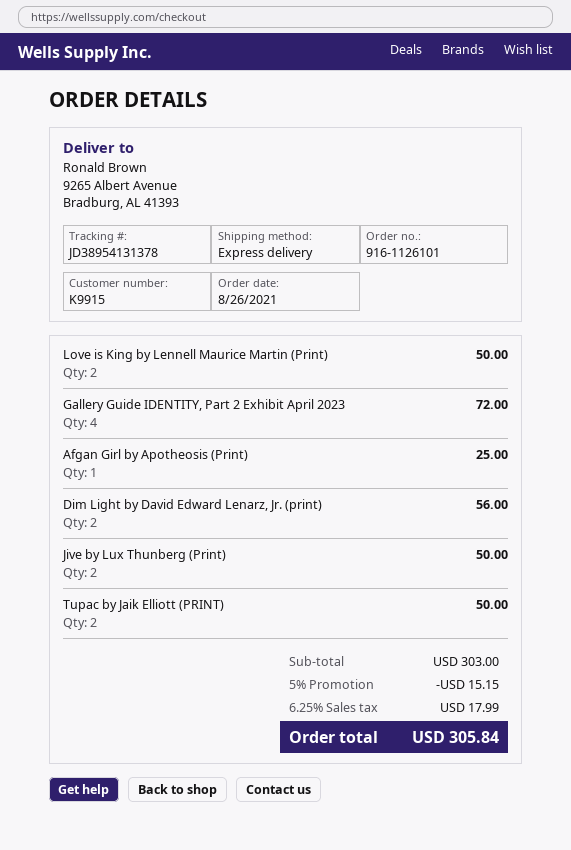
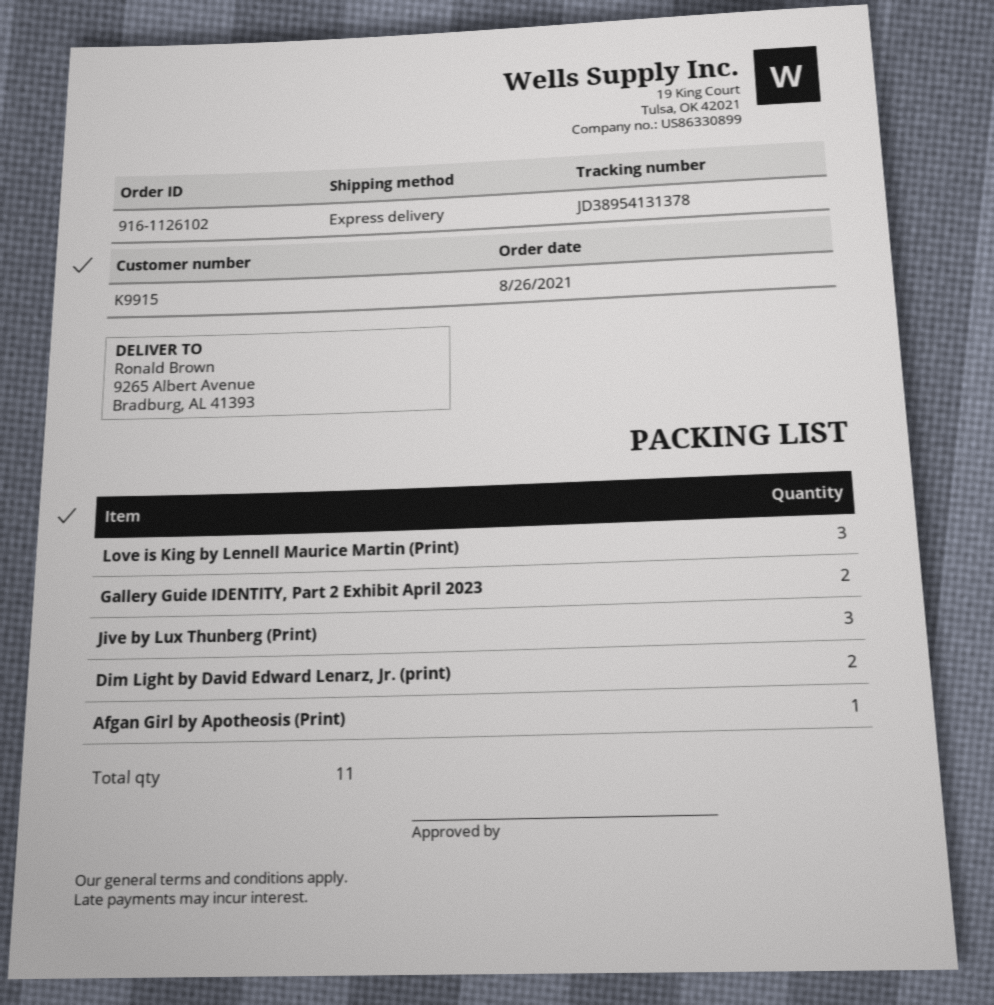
order number: 916-1126101 -> 916-1126102
Love is King by Lennell Maurice Martin (Print): 2 -> 3
Gallery Guide IDENTITY, Part 2 Exhibit April 2023: 4 -> 2
Jive by Lux Thunberg (Print): 2 -> 3
Tupac by Jaik Elliott (PRINT): 2 -> none

